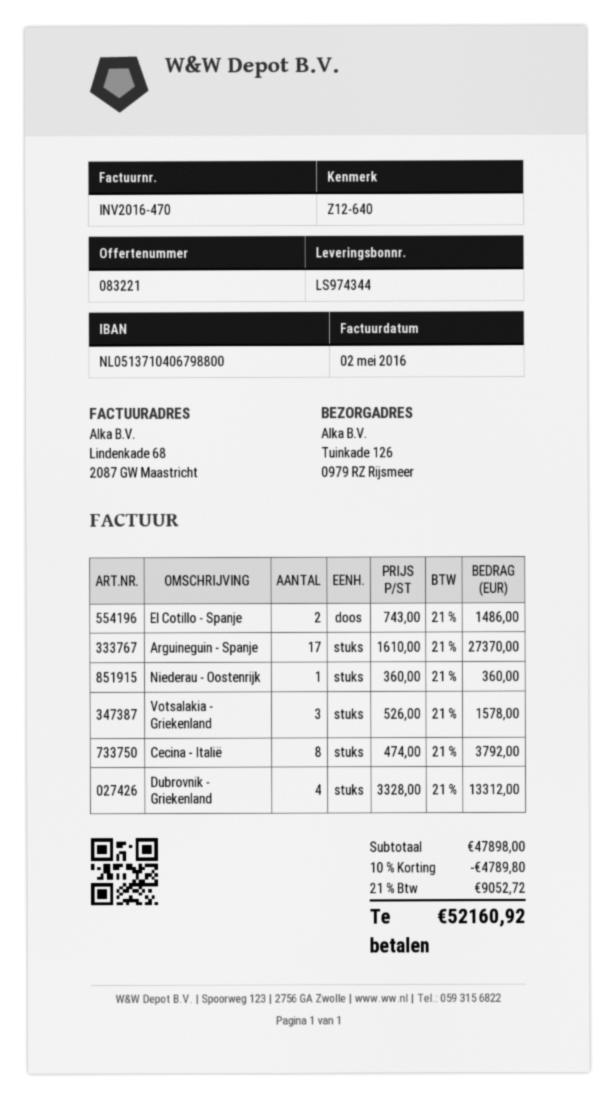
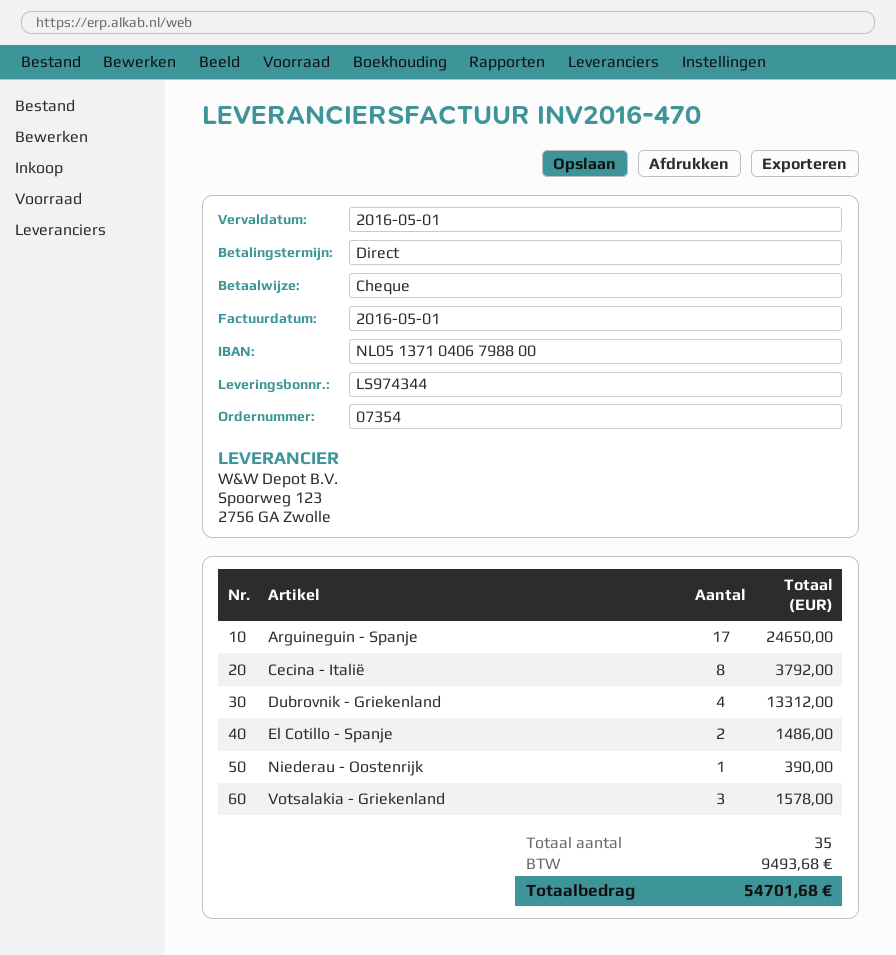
invoice date: 2016-05-02 -> 2016-05-01
Arguineguin - Spanje: 17 for 27370.00 -> 17 for 24650.00
Niederau - Oostenrijk: 1 for 360.00 -> 1 for 390.00
discount: 10% = 4789.80 -> none
tax: 9052.72 -> 9493.68
total: 52160.92 -> 54701.68

